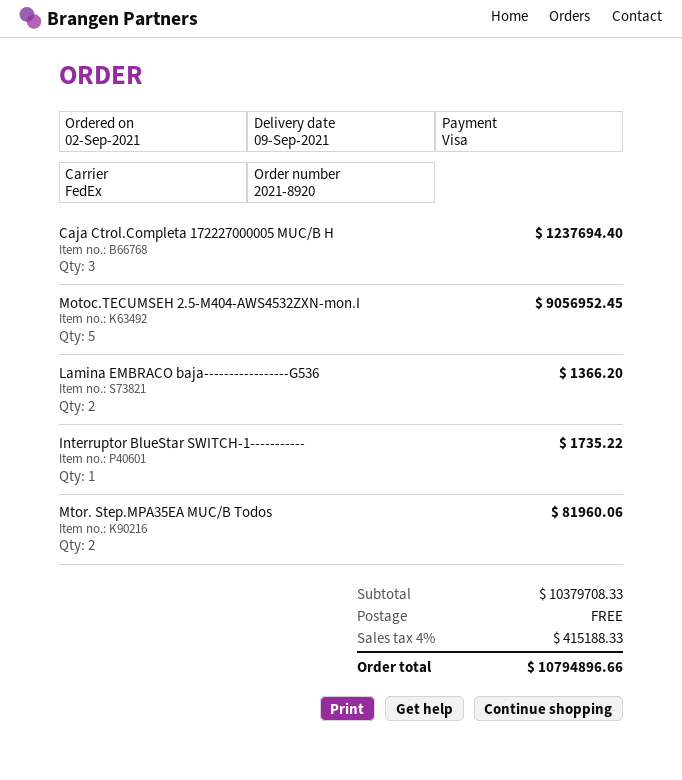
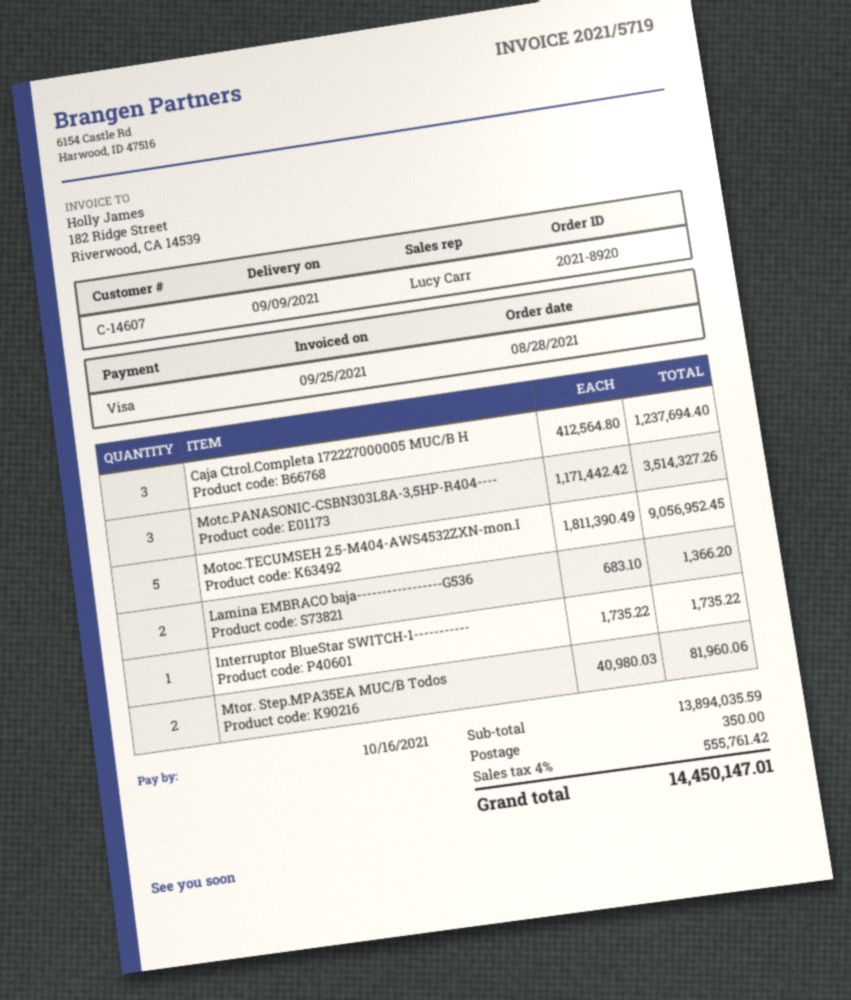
order date: 2021-09-02 -> 2021-08-28
Motc.PANASONIC-CSBN303L8A-3,5HP-R404----: none -> 3 for 3514327.26
subtotal: 10379708.33 -> 13894035.59
shipping: 0.00 -> 350.00
tax: 4% = 415188.33 -> 4% = 555761.42
total: 10794896.66 -> 14450147.01

